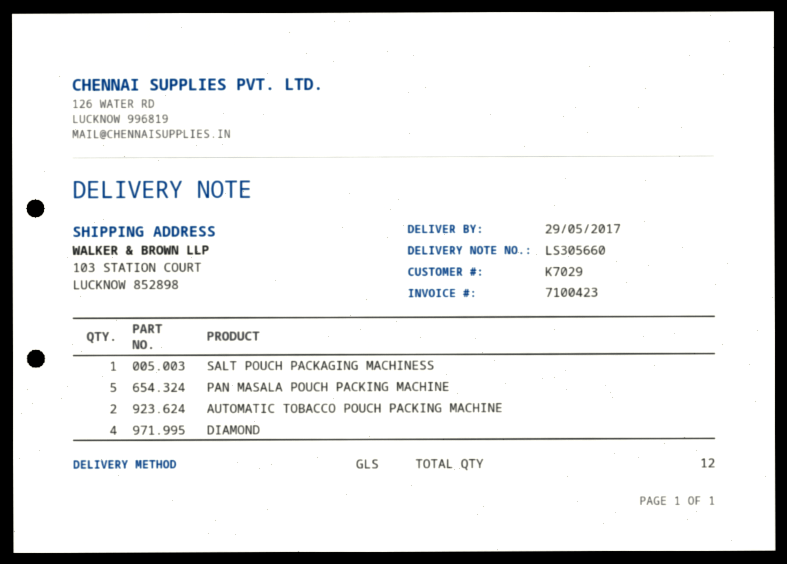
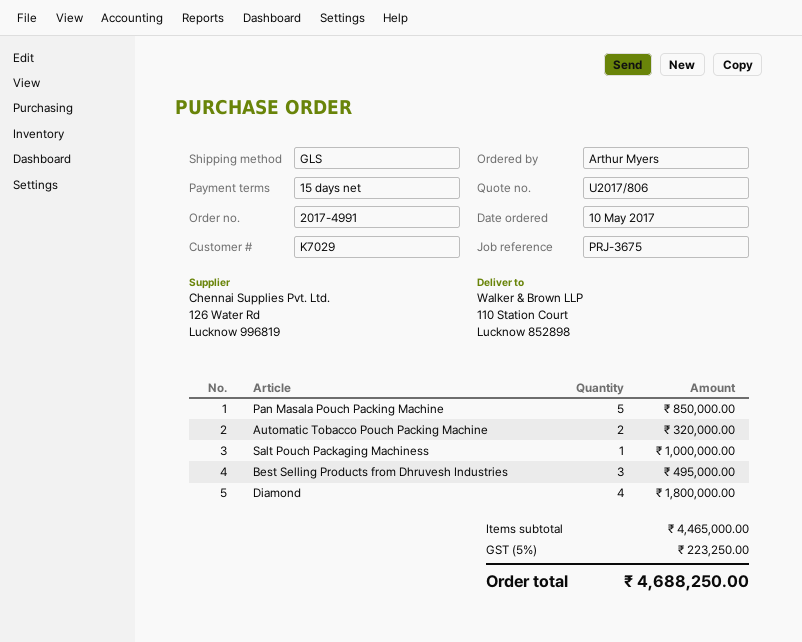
ship to: 103 STATION COURT, LUCKNOW 852898 -> 110 Station Court, Lucknow 852898
Best Selling Products from Dhruvesh Industries: none -> 3

